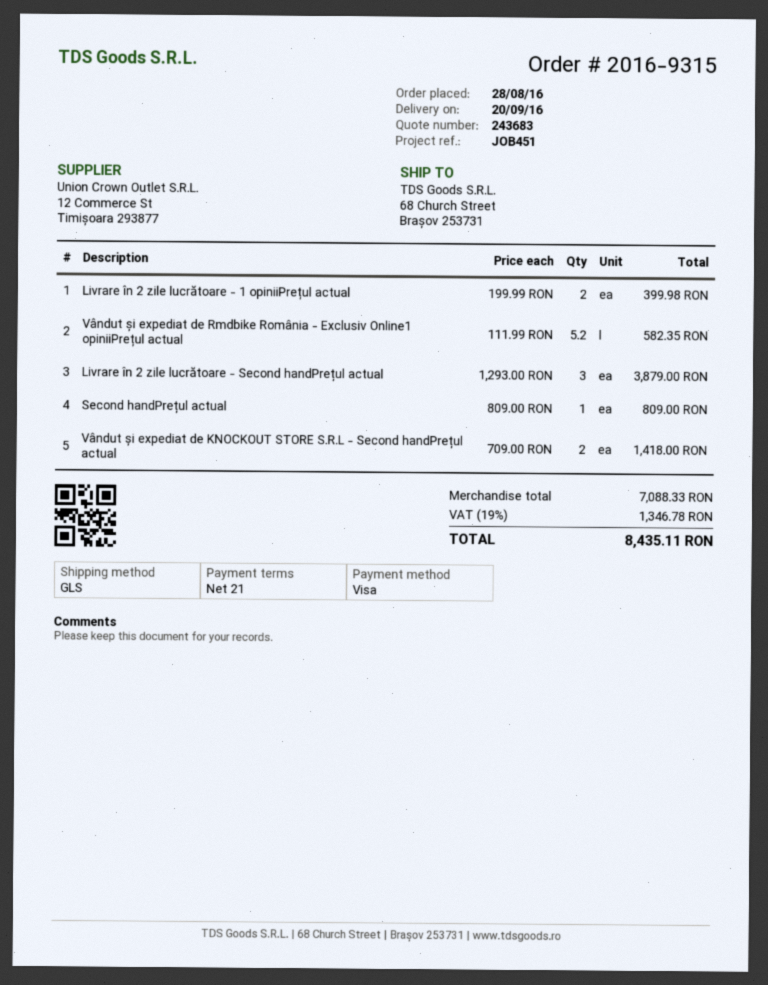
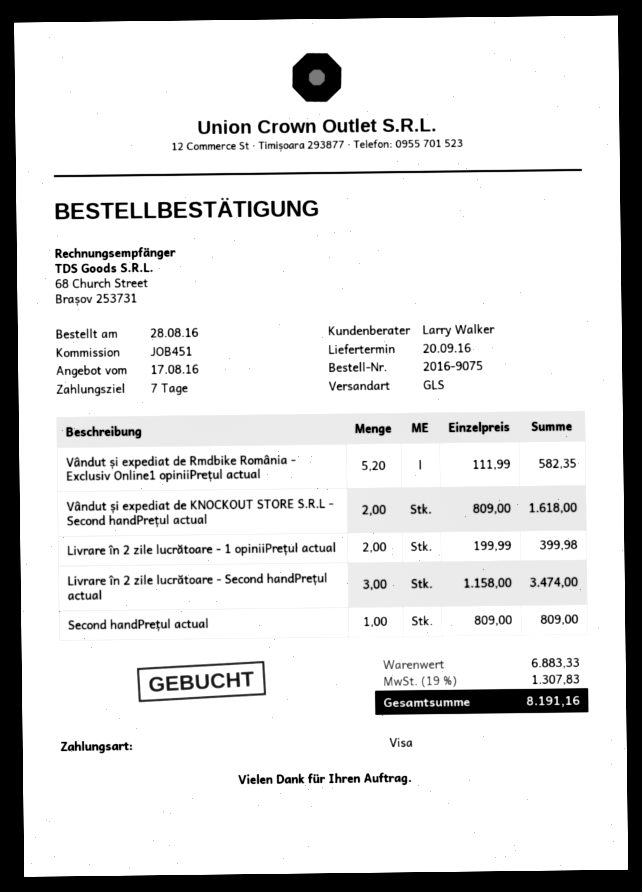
order number: 2016-9315 -> 2016-9075
payment terms: 21 days -> 7 days
Livrare în 2 zile lucrătoare - Second handPrețul actual: 3 x 1293.00 = 3879.00 -> 3 x 1158.00 = 3474.00
Vândut și expediat de KNOCKOUT STORE S.R.L - Second handPrețul actual: 2 x 709.00 = 1418.00 -> 2 x 809.00 = 1618.00
subtotal: 7088.33 -> 6883.33
tax: 19% = 1346.78 -> 19% = 1307.83
total: 8435.11 -> 8191.16

